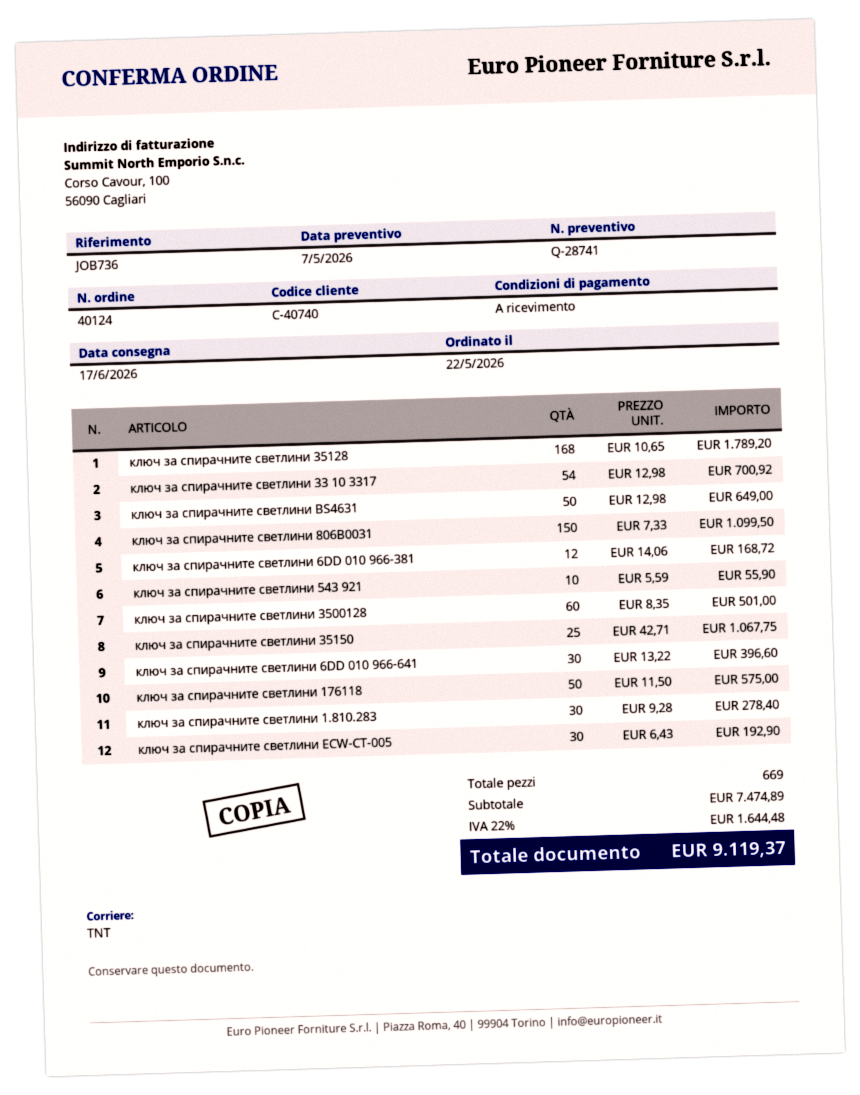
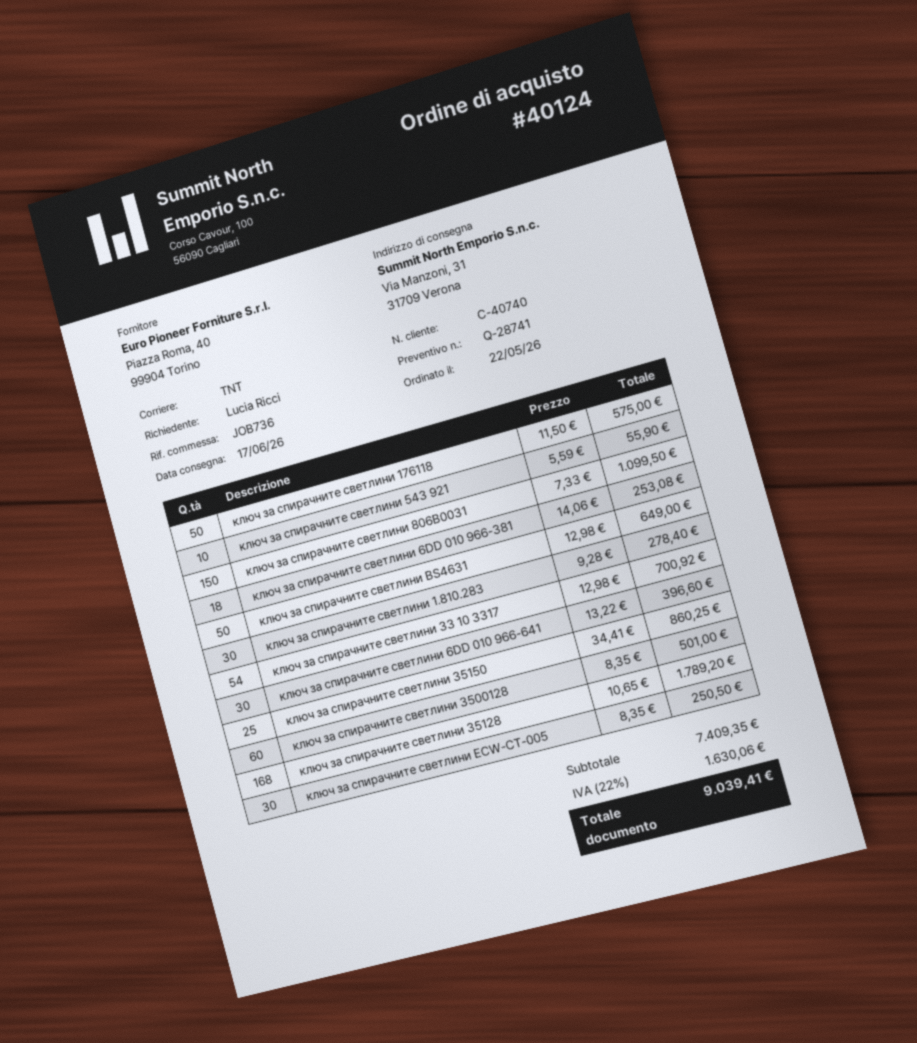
ключ за спирачните светлини 6DD 010 966-381: 12 x 14.06 = 168.72 -> 18 x 14.06 = 253.08
ключ за спирачните светлини 35150: 25 x 42.71 = 1067.75 -> 25 x 34.41 = 860.25
ключ за спирачните светлини ECW-CT-005: 30 x 6.43 = 192.90 -> 30 x 8.35 = 250.50
subtotal: 7474.89 -> 7409.35
tax: 22% = 1644.48 -> 22% = 1630.06
total: 9119.37 -> 9039.41

